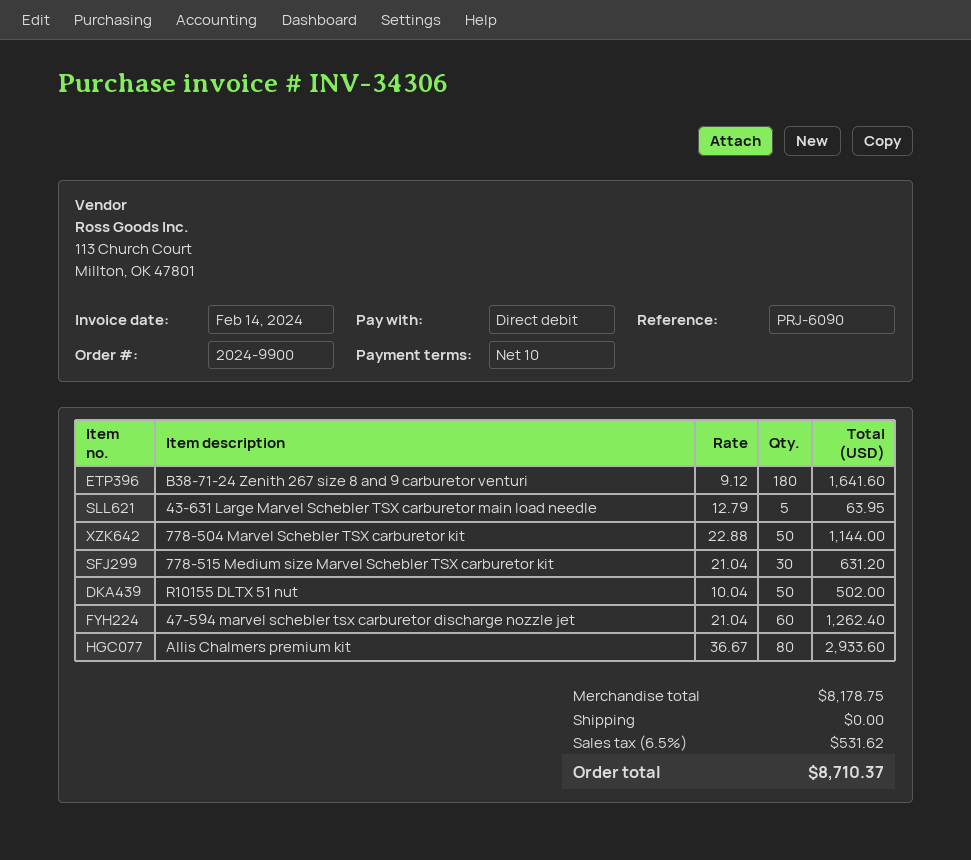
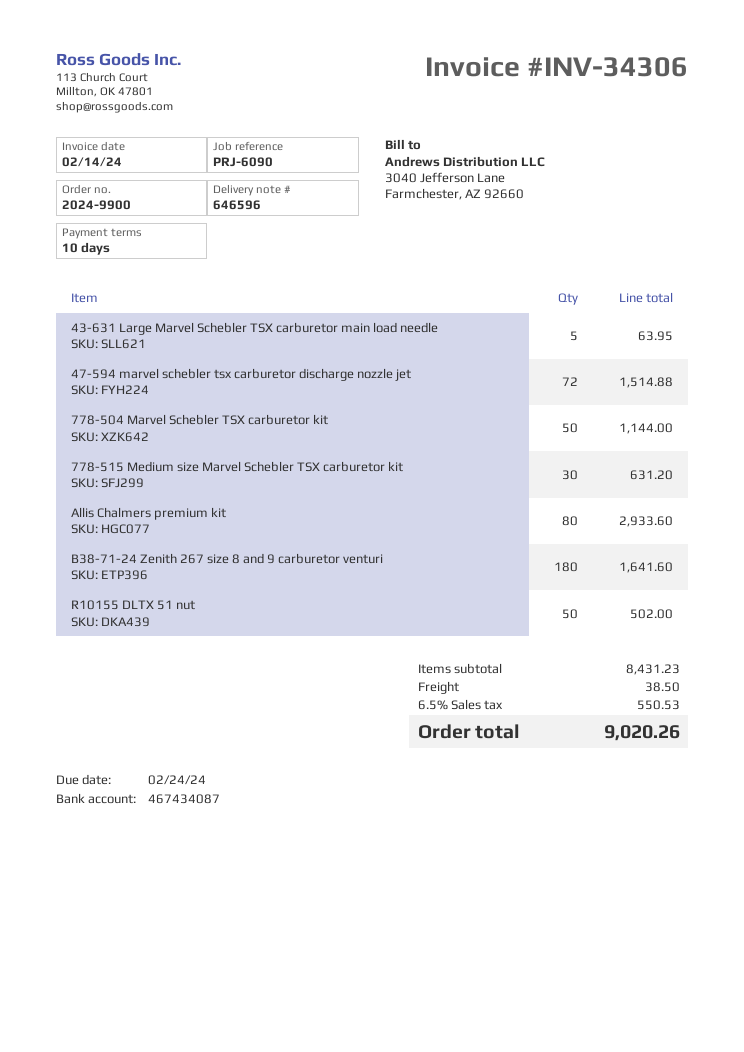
47-594 marvel schebler tsx carburetor discharge nozzle jet: 60 for 1262.40 -> 72 for 1514.88
subtotal: 8178.75 -> 8431.23
shipping: 0.00 -> 38.50
tax: 6.5% = 531.62 -> 6.5% = 550.53
total: 8710.37 -> 9020.26

